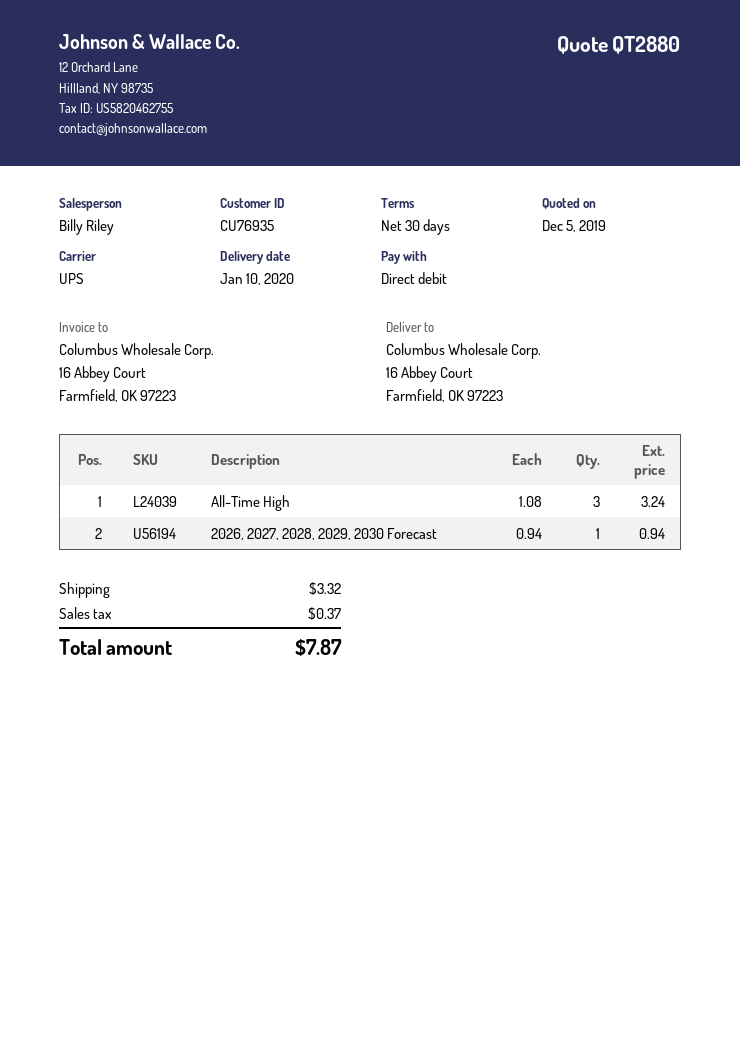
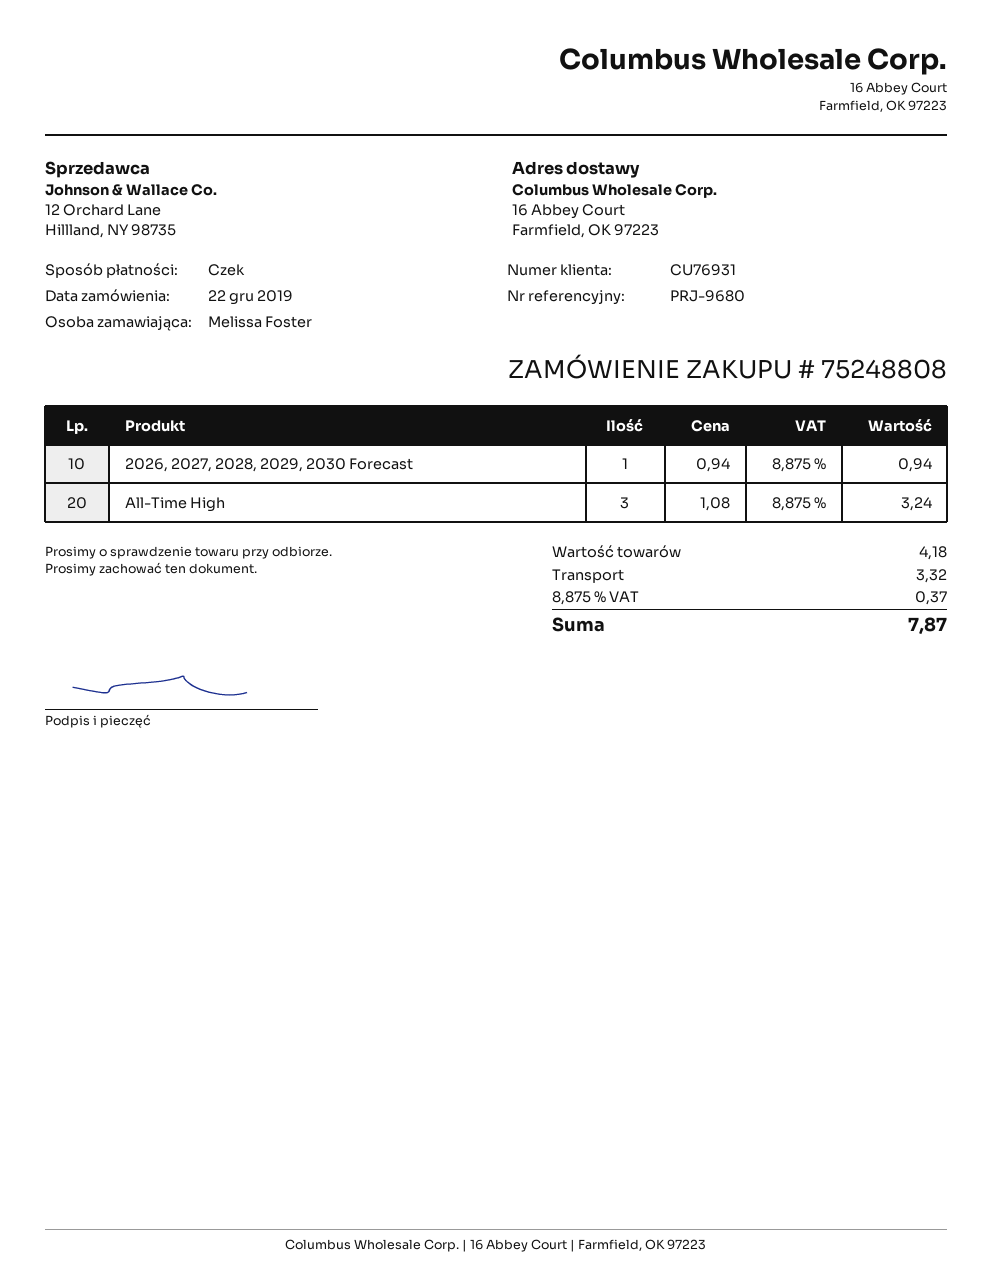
customer number: CU76935 -> CU76931
payment method: direct debit -> cheque

